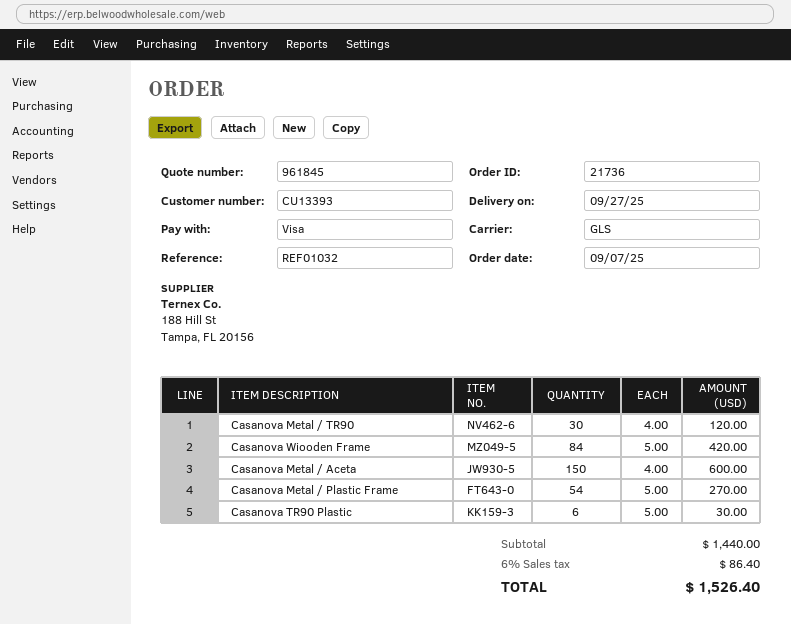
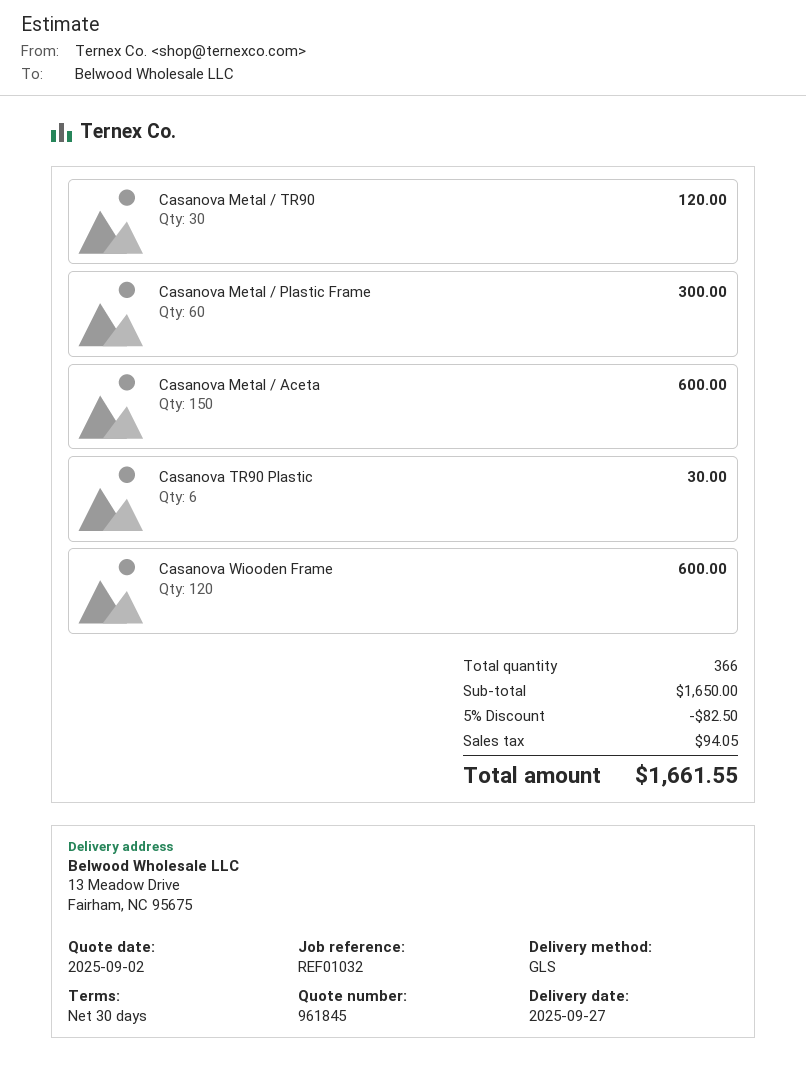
Casanova Wiooden Frame: 84 for 420.00 -> 120 for 600.00
Casanova Metal / Plastic Frame: 54 for 270.00 -> 60 for 300.00
subtotal: 1440.00 -> 1650.00
discount: none -> 5% = 82.50
tax: 86.40 -> 94.05
total: 1526.40 -> 1661.55

